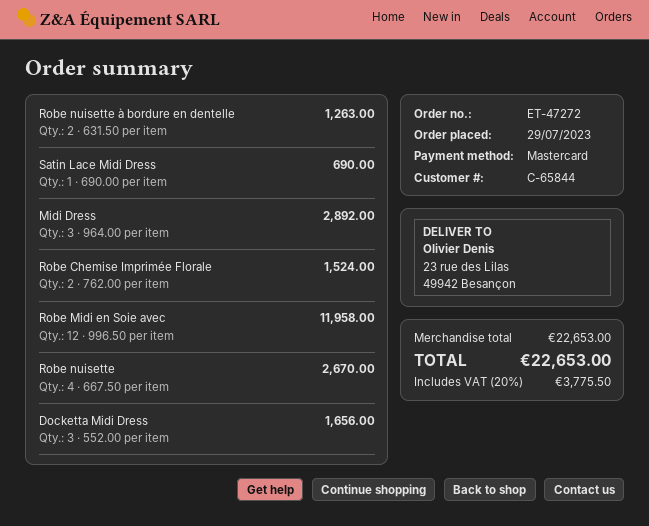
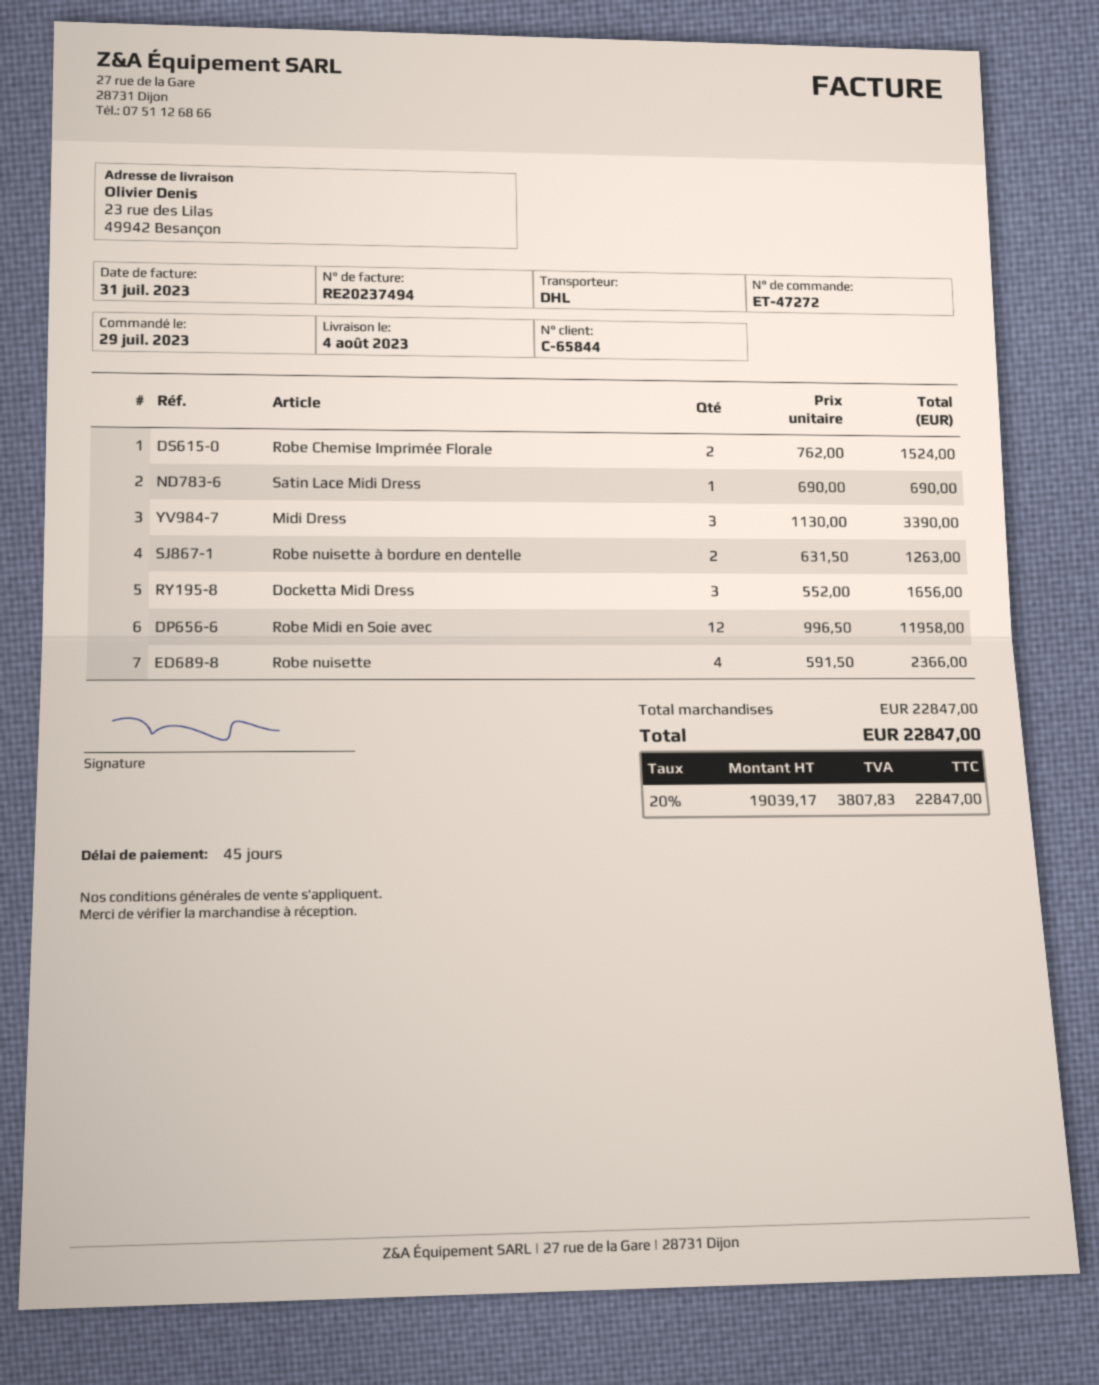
Midi Dress: 3 x 964.00 = 2892.00 -> 3 x 1130.00 = 3390.00
Robe nuisette: 4 x 667.50 = 2670.00 -> 4 x 591.50 = 2366.00
subtotal: 22653.00 -> 22847.00
tax: 20% = 3775.50 -> 20% = 3807.83
total: 22653.00 -> 22847.00

